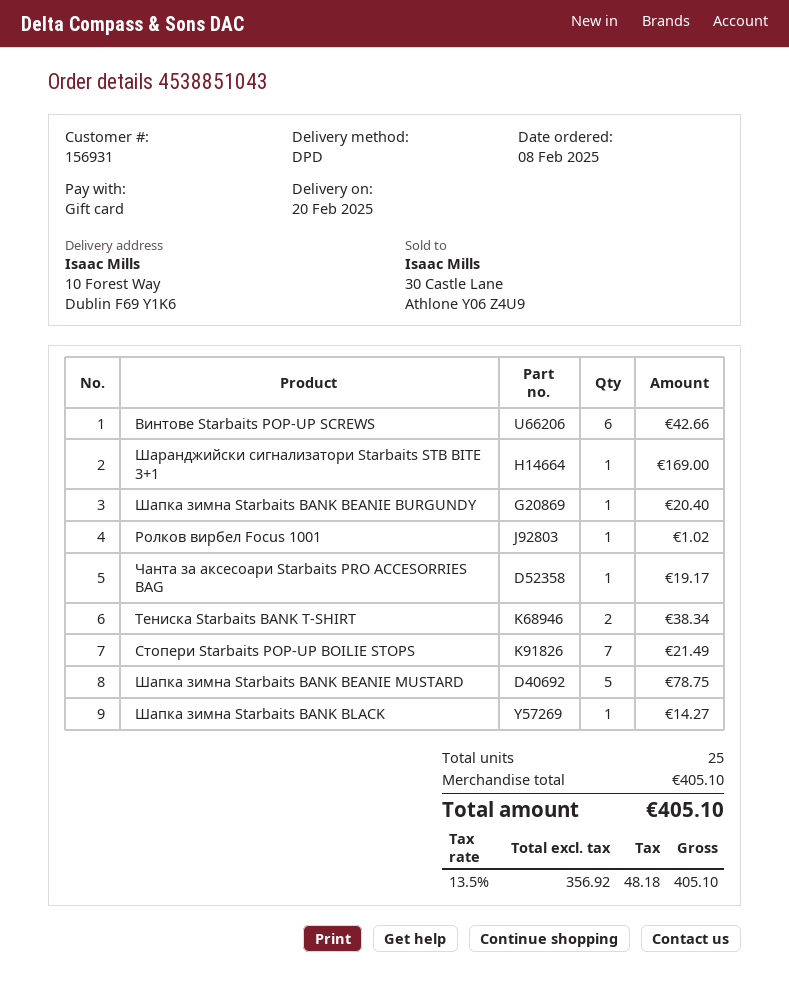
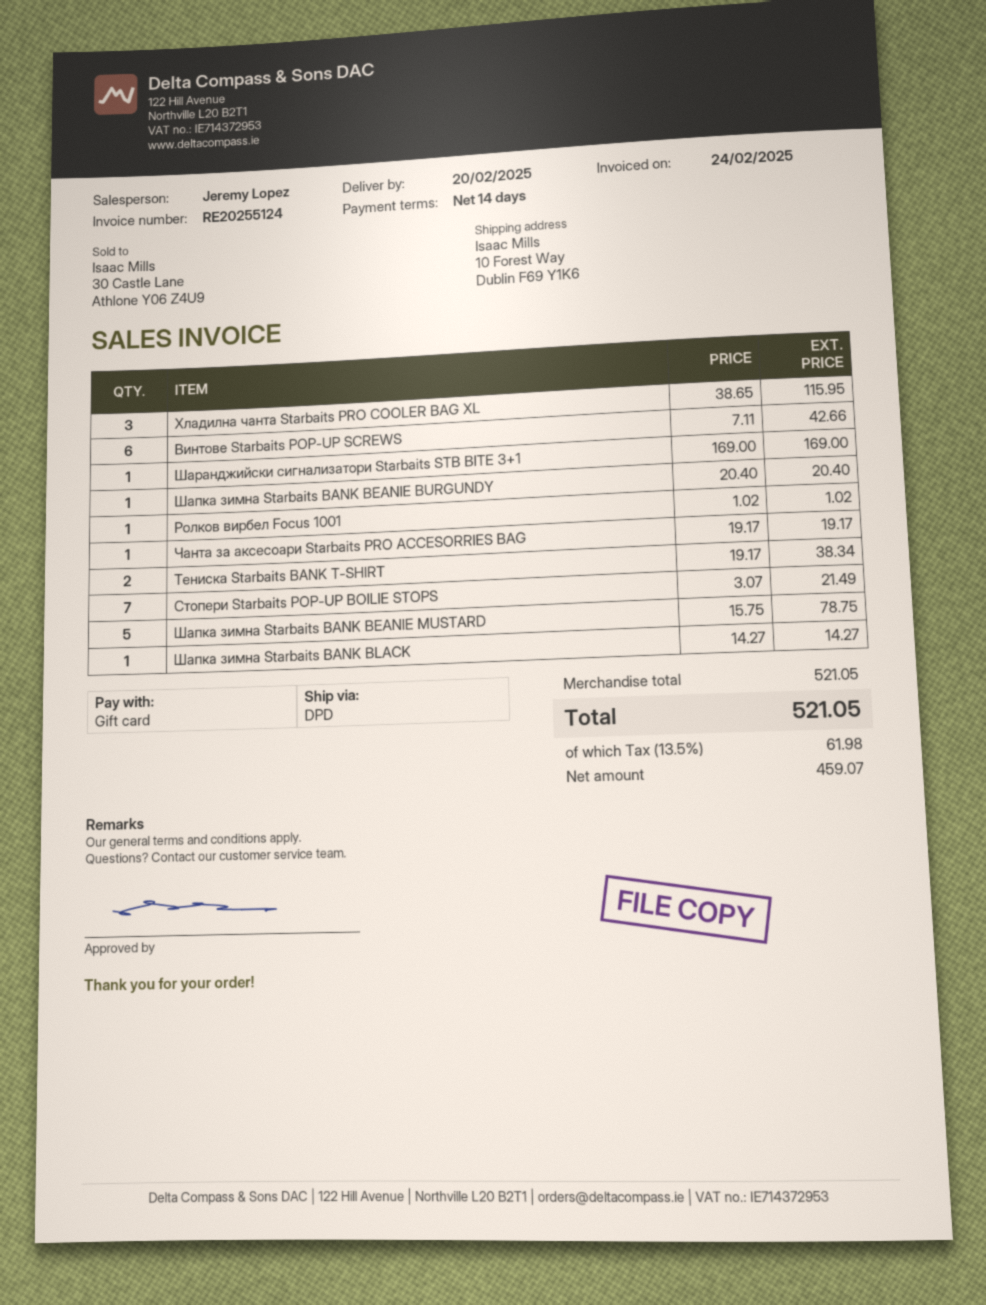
Хладилна чанта Starbaits PRO COOLER BAG XL: none -> 3 for 115.95
subtotal: 405.10 -> 521.05
net: 356.92 -> 459.07
tax: 13.5% = 48.18 -> 13.5% = 61.98
total: 405.10 -> 521.05

